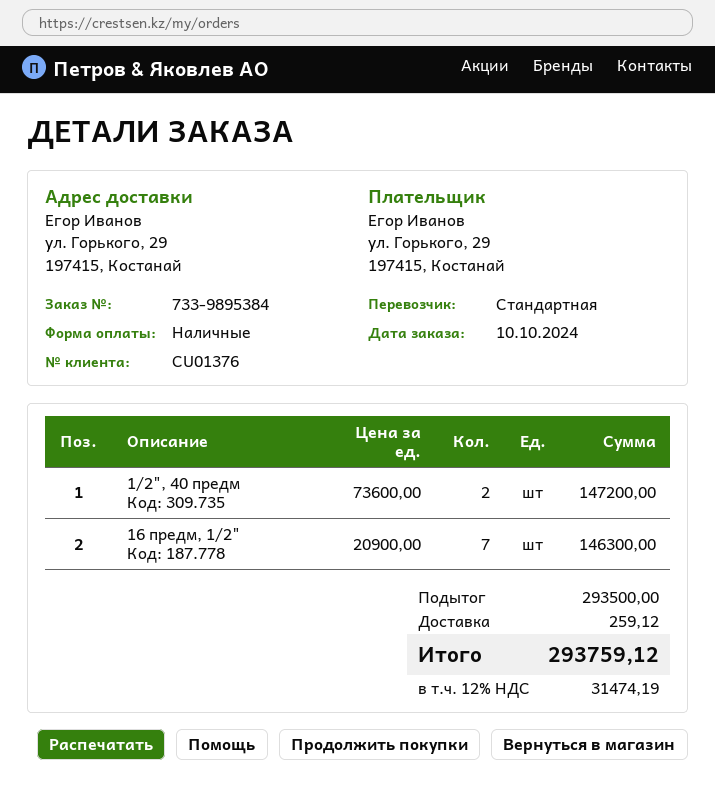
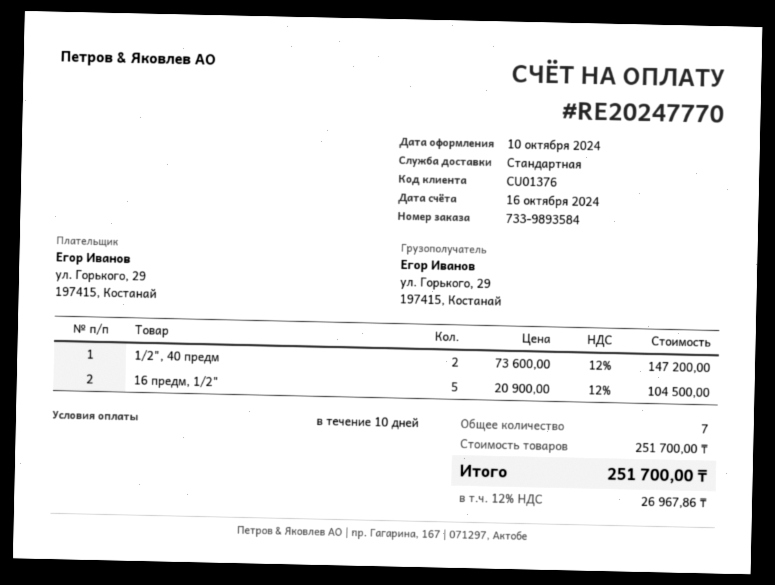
order number: 733-9895384 -> 733-9893584
16 предм, 1/2": 7 x 20900.00 = 146300.00 -> 5 x 20900.00 = 104500.00
subtotal: 293500.00 -> 251700.00
shipping: 259.12 -> none
tax: 12% = 31474.19 -> 12% = 26967.86
total: 293759.12 -> 251700.00

